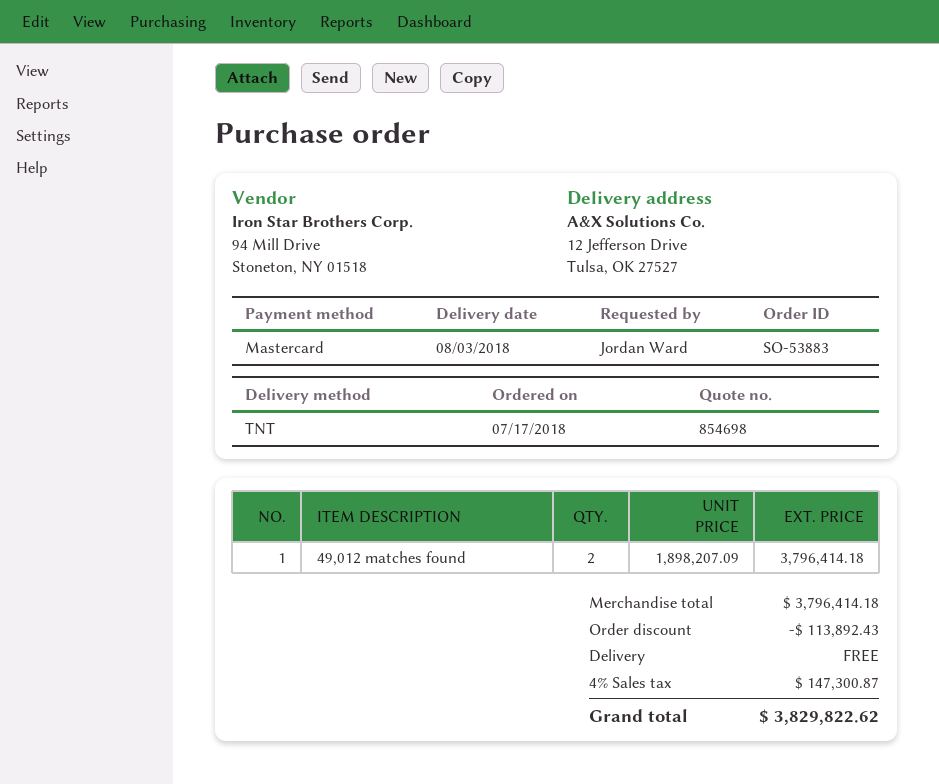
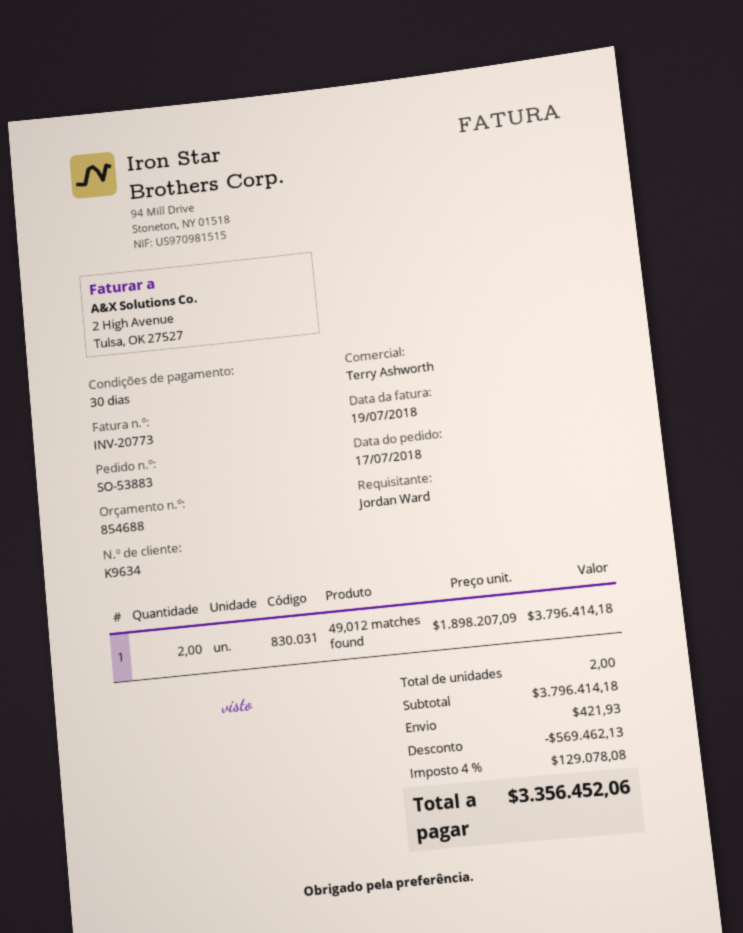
quote number: 854698 -> 854688
discount: 113892.43 -> 569462.13
shipping: 0.00 -> 421.93
tax: 4% = 147300.87 -> 4% = 129078.08
total: 3829822.62 -> 3356452.06

